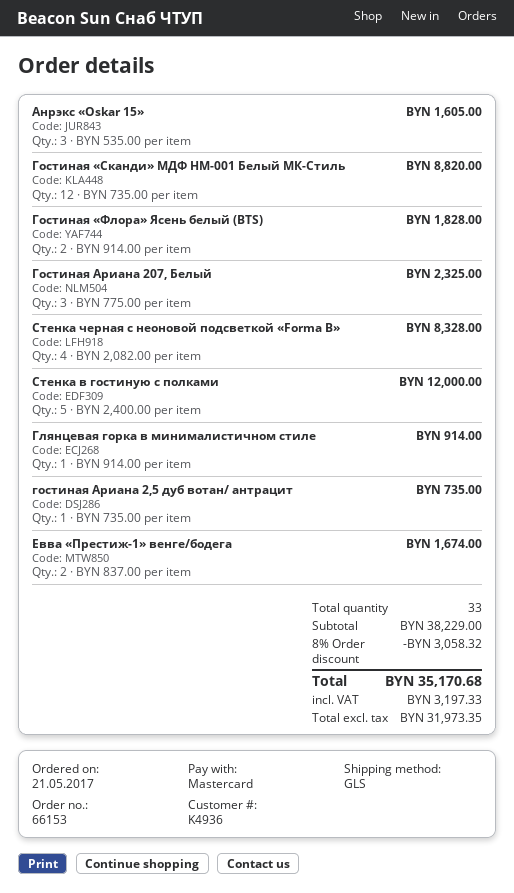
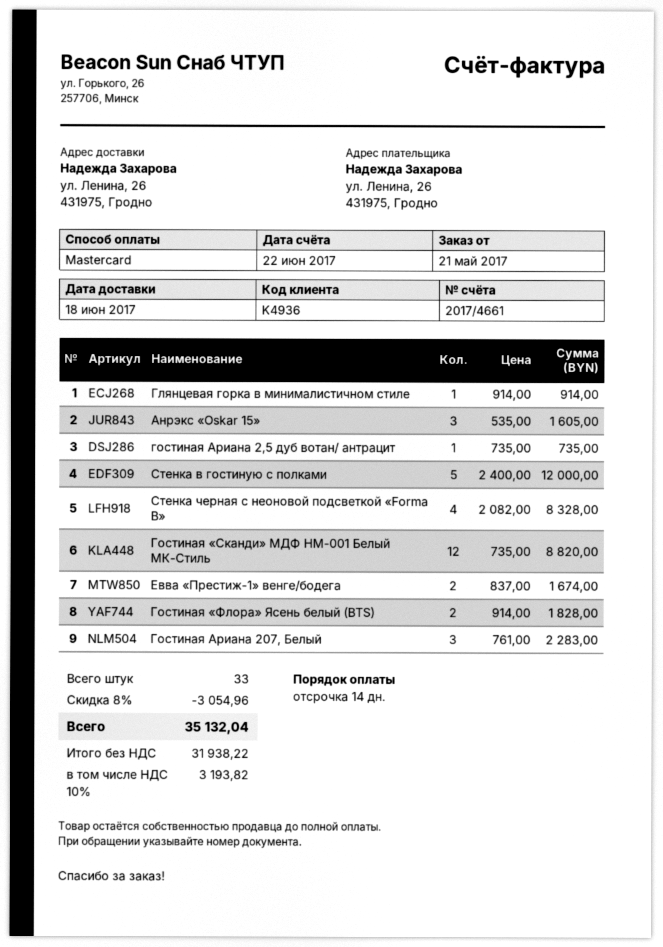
Гостиная Ариана 207, Белый: 3 x 775.00 = 2325.00 -> 3 x 761.00 = 2283.00
discount: 8% = 3058.32 -> 8% = 3054.96
net: 31973.35 -> 31938.22
tax: 3197.33 -> 3193.82
total: 35170.68 -> 35132.04

